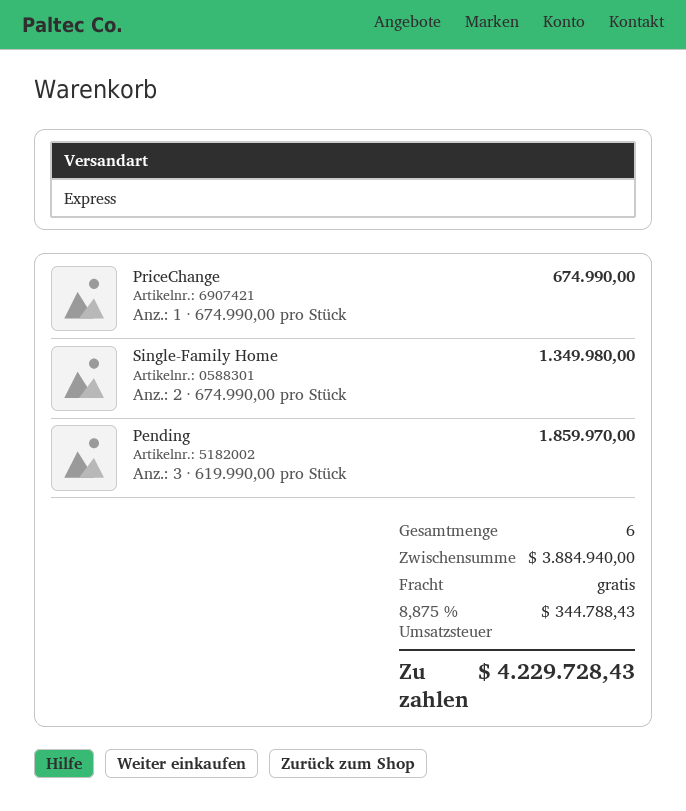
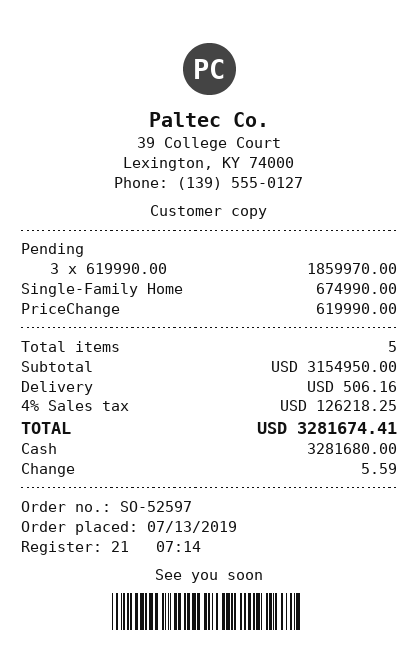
PriceChange: 1 x 674990.00 = 674990.00 -> 1 x 619990.00 = 619990.00
Single-Family Home: 2 x 674990.00 = 1349980.00 -> 1 x 674990.00 = 674990.00
total quantity: 6 -> 5
subtotal: 3884940.00 -> 3154950.00
shipping: 0.00 -> 506.16
tax: 8.875% = 344788.43 -> 4% = 126218.25
total: 4229728.43 -> 3281674.41

